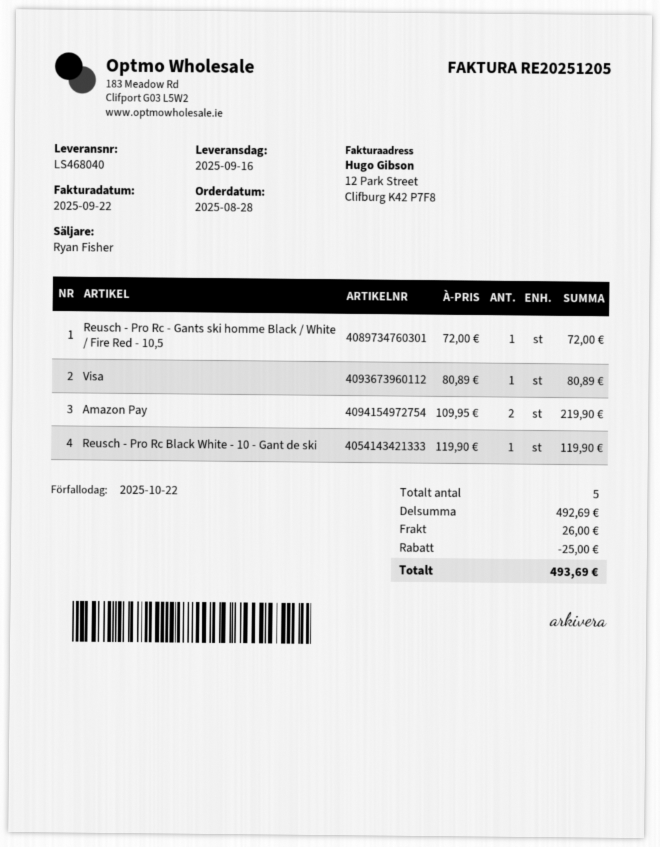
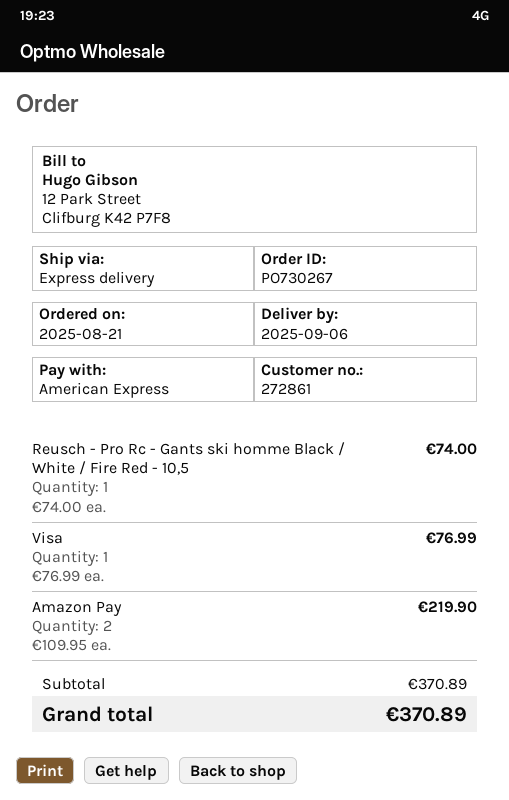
order date: 2025-08-28 -> 2025-08-21
delivery date: 2025-09-16 -> 2025-09-06
Reusch - Pro Rc - Gants ski homme Black / White / Fire Red - 10,5: 1 x 72.00 = 72.00 -> 1 x 74.00 = 74.00
Visa: 1 x 80.89 = 80.89 -> 1 x 76.99 = 76.99
Reusch - Pro Rc Black White - 10 - Gant de ski: 1 x 119.90 = 119.90 -> none
subtotal: 492.69 -> 370.89
discount: 25.00 -> none
shipping: 26.00 -> none
total: 493.69 -> 370.89

